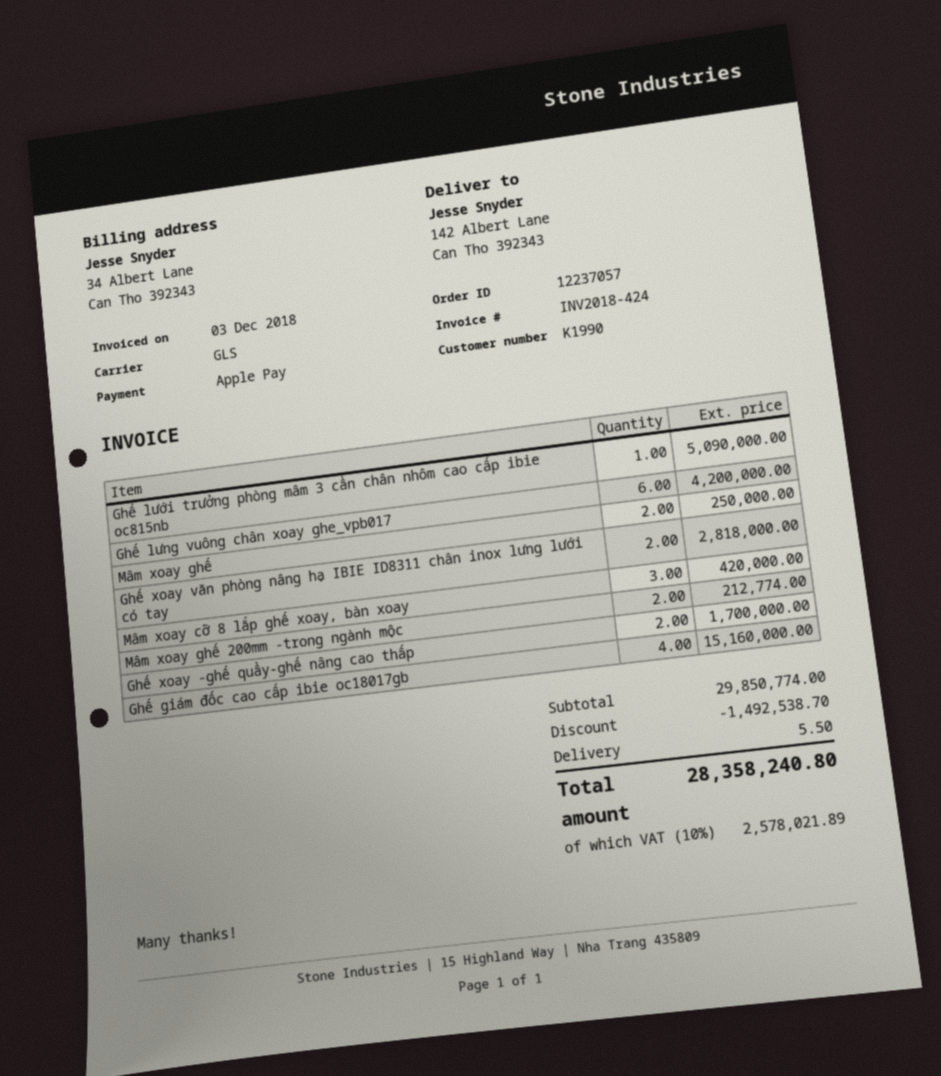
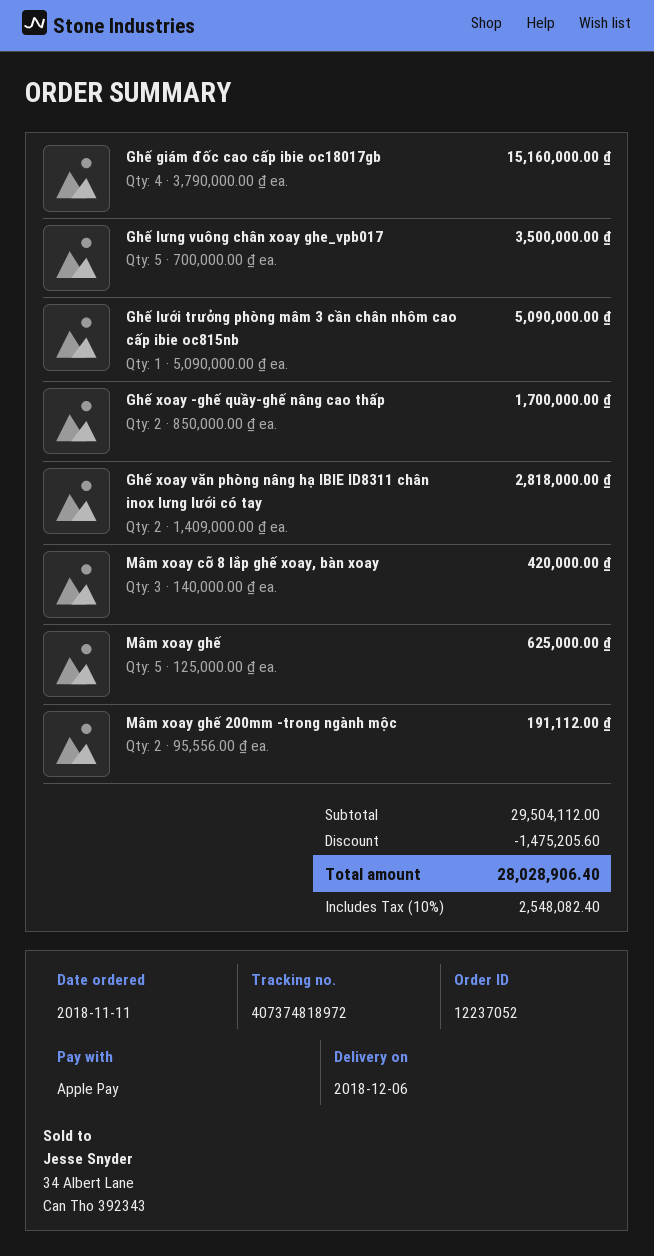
order number: 12237057 -> 12237052
Ghế lưng vuông chân xoay ghe_vpb017: 6 for 4200000.00 -> 5 for 3500000.00
Mâm xoay ghế: 2 for 250000.00 -> 5 for 625000.00
Mâm xoay ghế 200mm -trong ngành mộc: 2 for 212774.00 -> 2 for 191112.00
subtotal: 29850774.00 -> 29504112.00
discount: 1492538.70 -> 1475205.60
shipping: 5.50 -> none
tax: 10% = 2578021.89 -> 10% = 2548082.40
total: 28358240.80 -> 28028906.40

